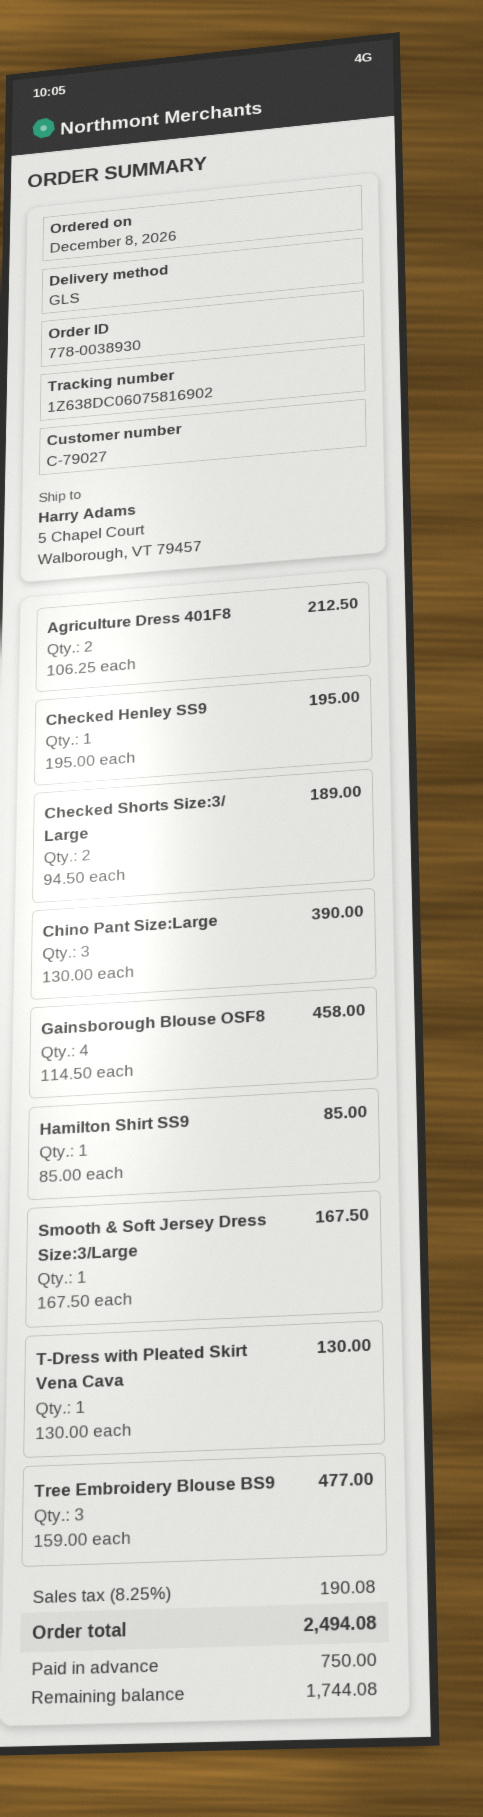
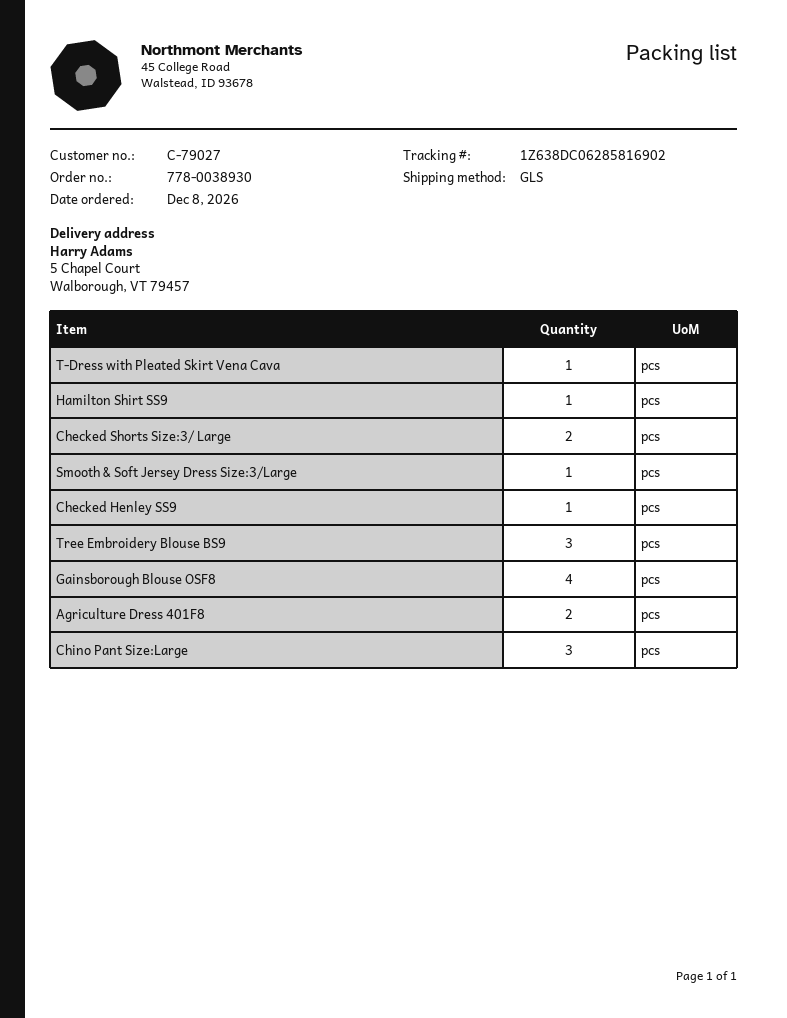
tracking number: 1Z638DC06075816902 -> 1Z638DC06285816902

